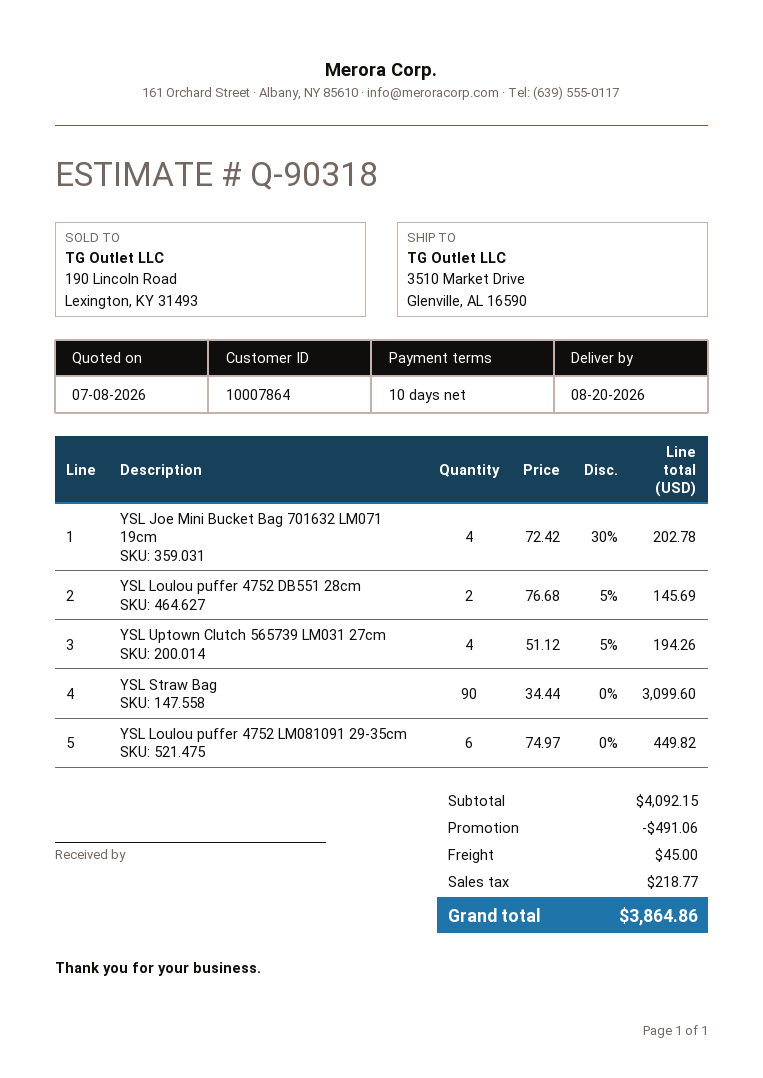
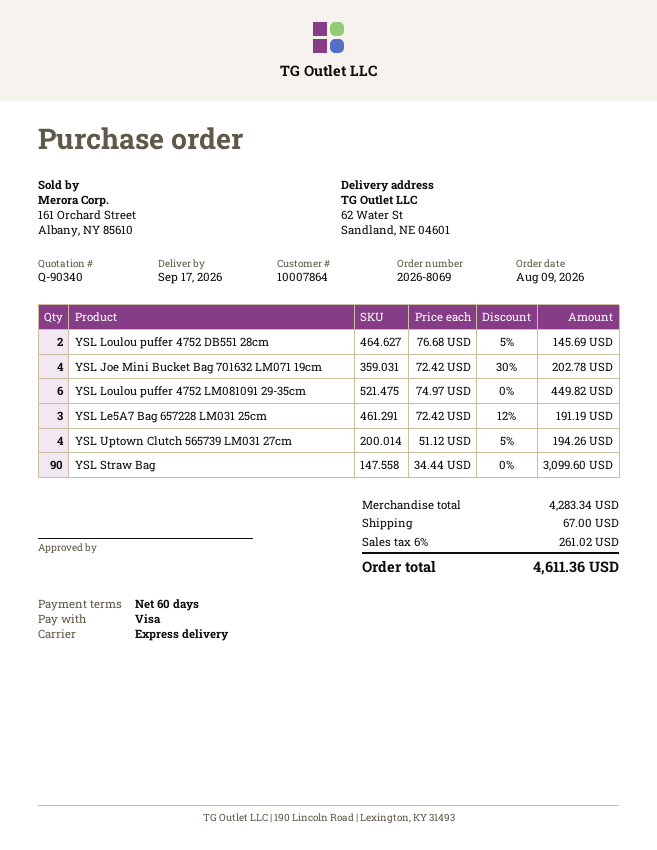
quote number: Q-90318 -> Q-90340
delivery date: 2026-08-20 -> 2026-09-17
payment terms: 10 days -> 60 days
ship to: 3510 Market Drive, Glenville, AL 16590 -> 62 Water St, Sandland, NE 04601
YSL Le5A7 Bag 657228 LM031 25cm: none -> 3 x 72.42 - 12% = 191.19
subtotal: 4092.15 -> 4283.34
discount: 491.06 -> none
shipping: 45.00 -> 67.00
tax: 218.77 -> 261.02
total: 3864.86 -> 4611.36

